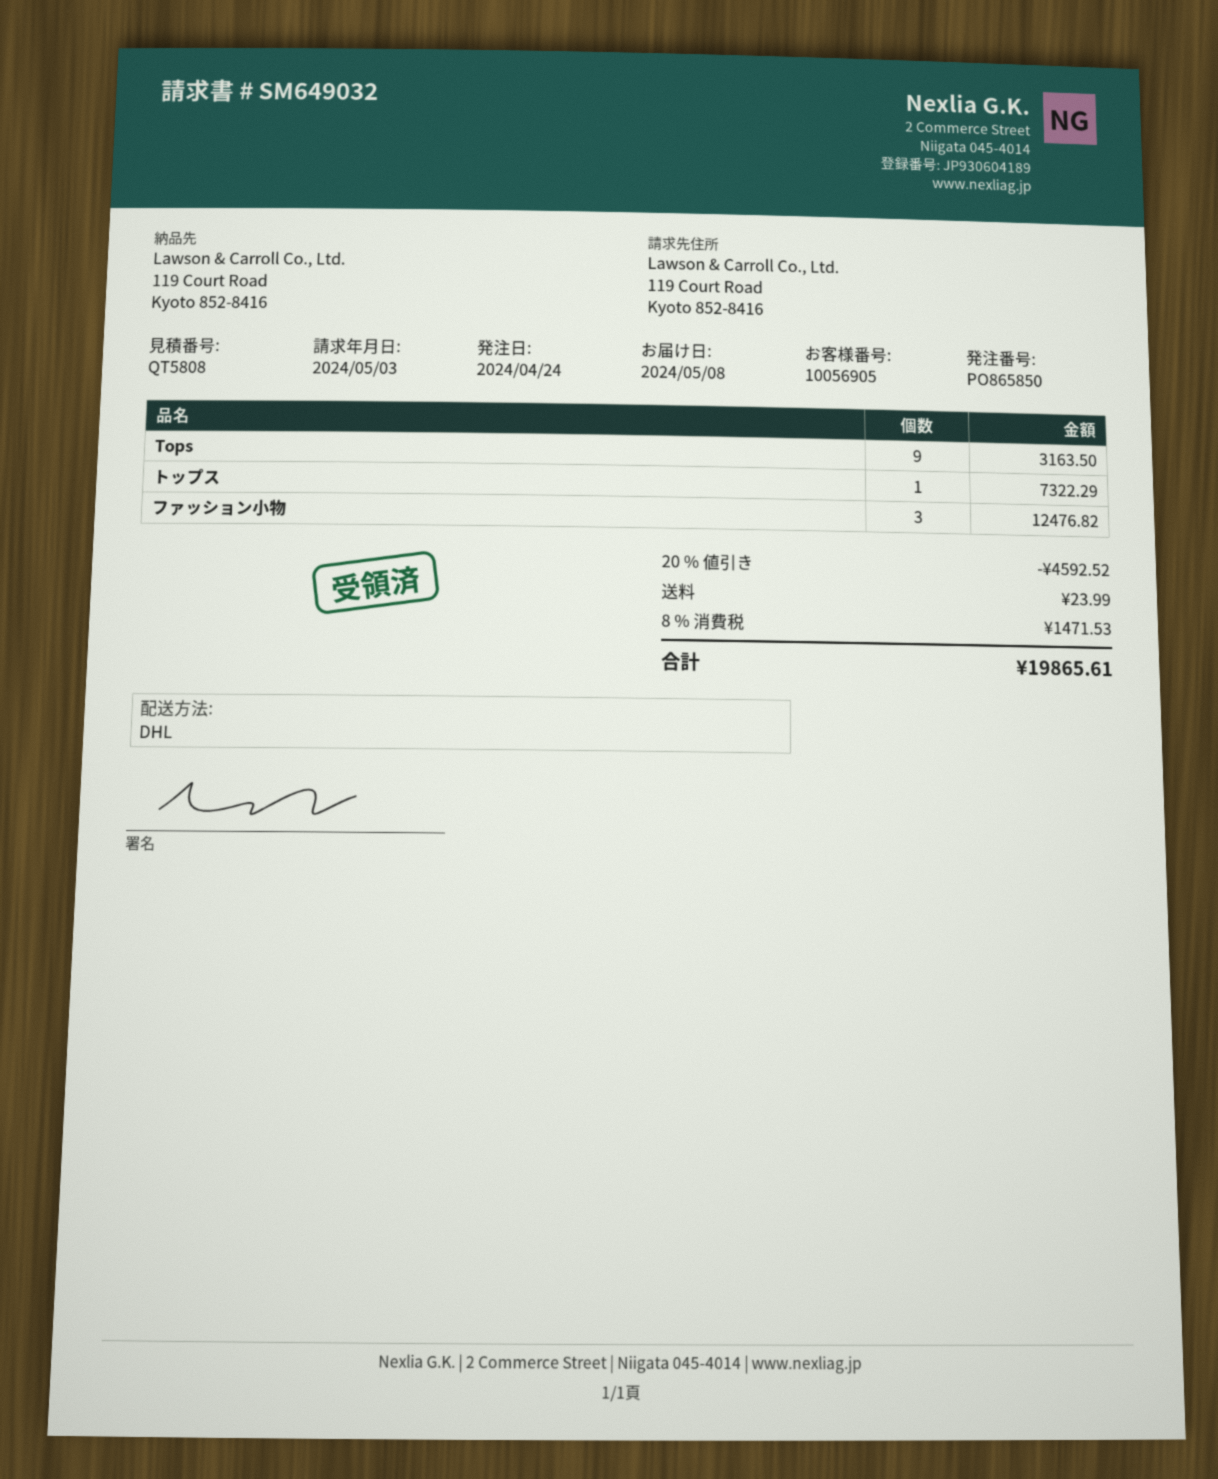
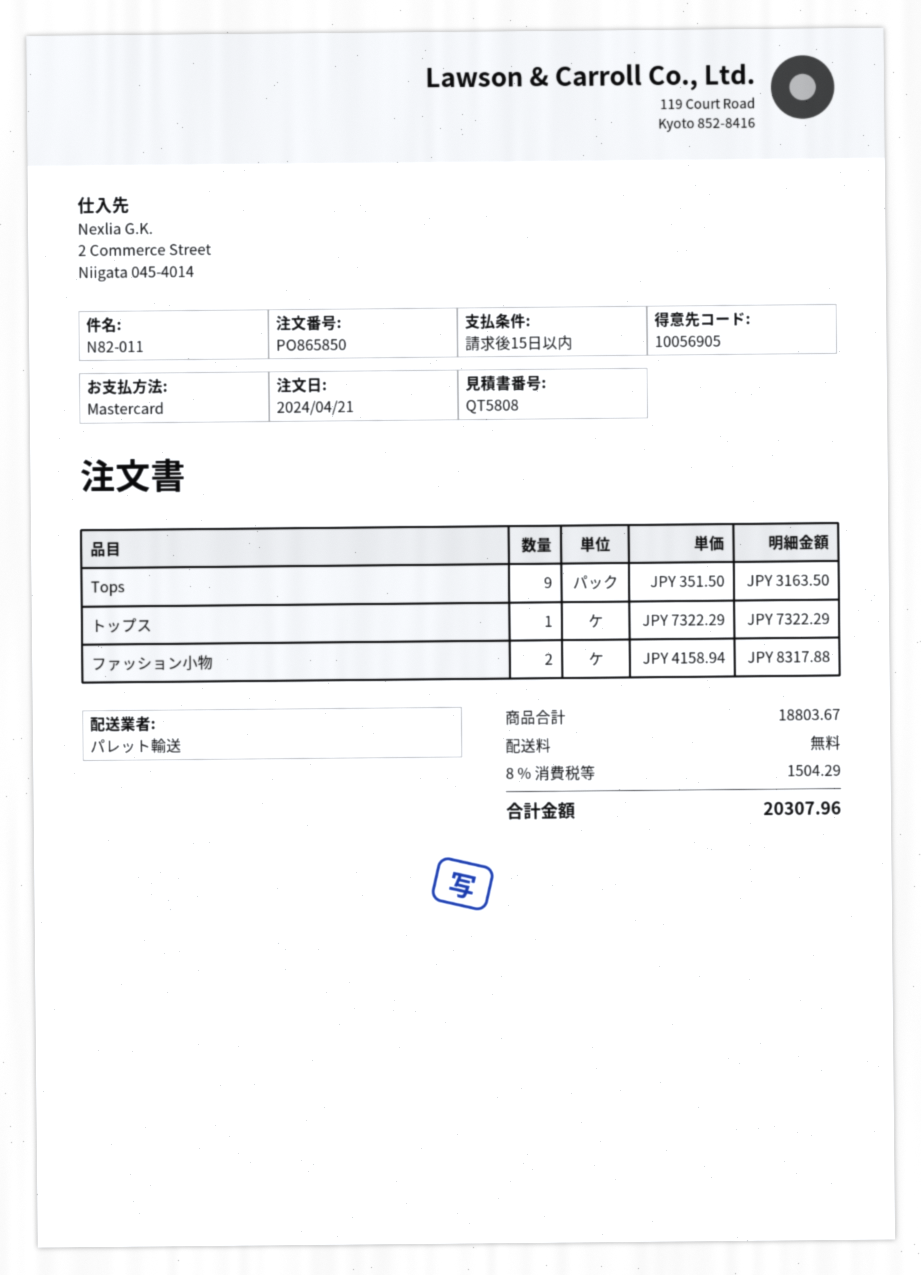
order date: 2024-04-24 -> 2024-04-21
shipping method: DHL -> pallet freight
ファッション小物: 3 for 12476.82 -> 2 for 8317.88
discount: 20% = 4592.52 -> none
shipping: 23.99 -> 0.00
tax: 8% = 1471.53 -> 8% = 1504.29
total: 19865.61 -> 20307.96

